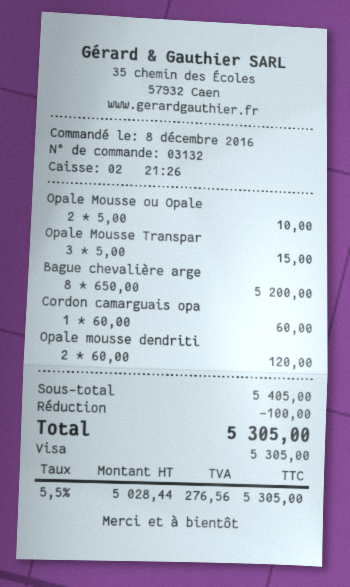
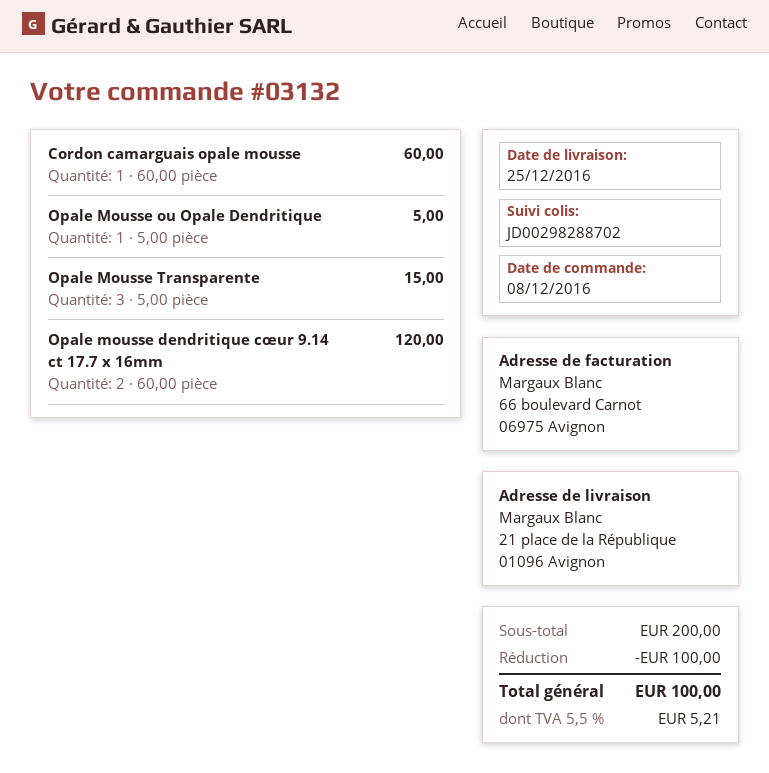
Opale Mousse ou Opale: 2 x 5.00 = 10.00 -> 1 x 5.00 = 5.00
Bague chevalière arge: 8 x 650.00 = 5200.00 -> none
subtotal: 5405.00 -> 200.00
tax: 5.5% = 276.56 -> 5.5% = 5.21
total: 5305.00 -> 100.00

